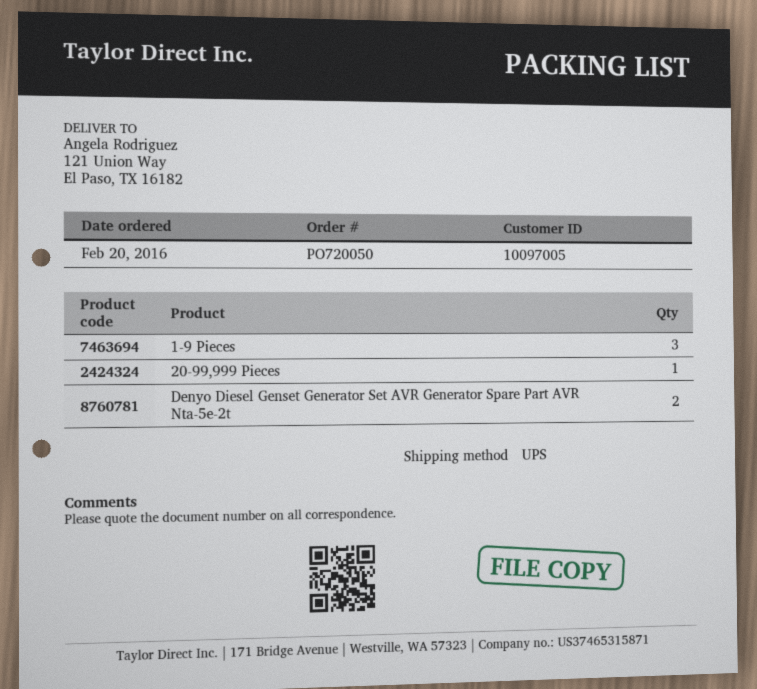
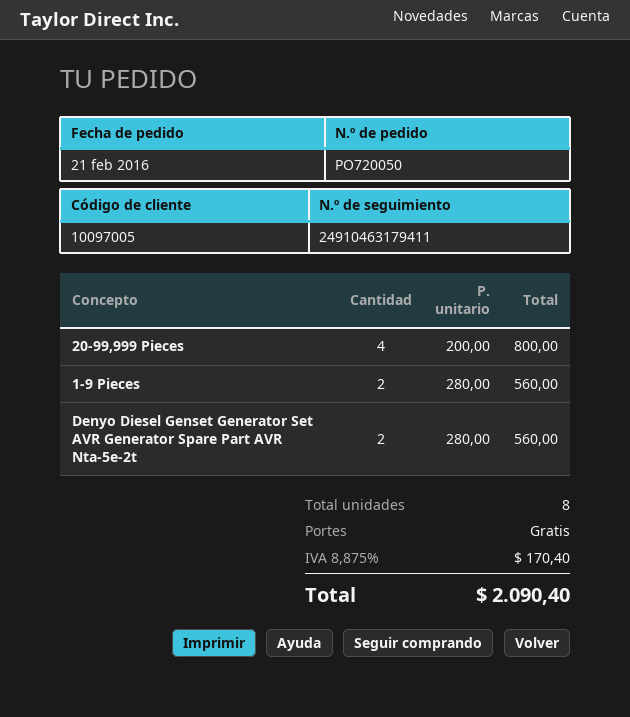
order date: 2016-02-20 -> 2016-02-21
1-9 Pieces: 3 -> 2
20-99,999 Pieces: 1 -> 4

